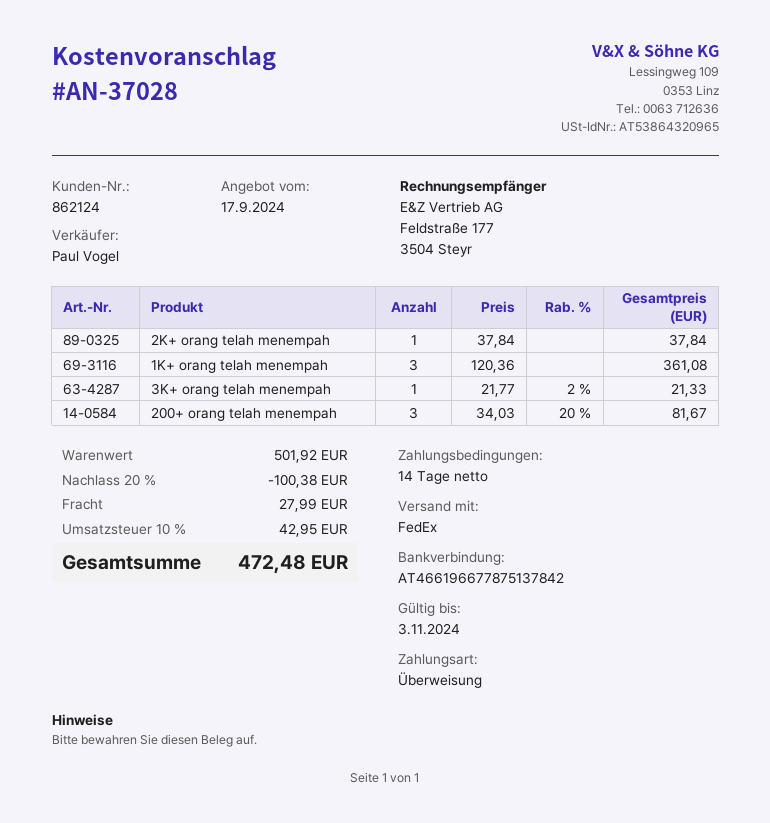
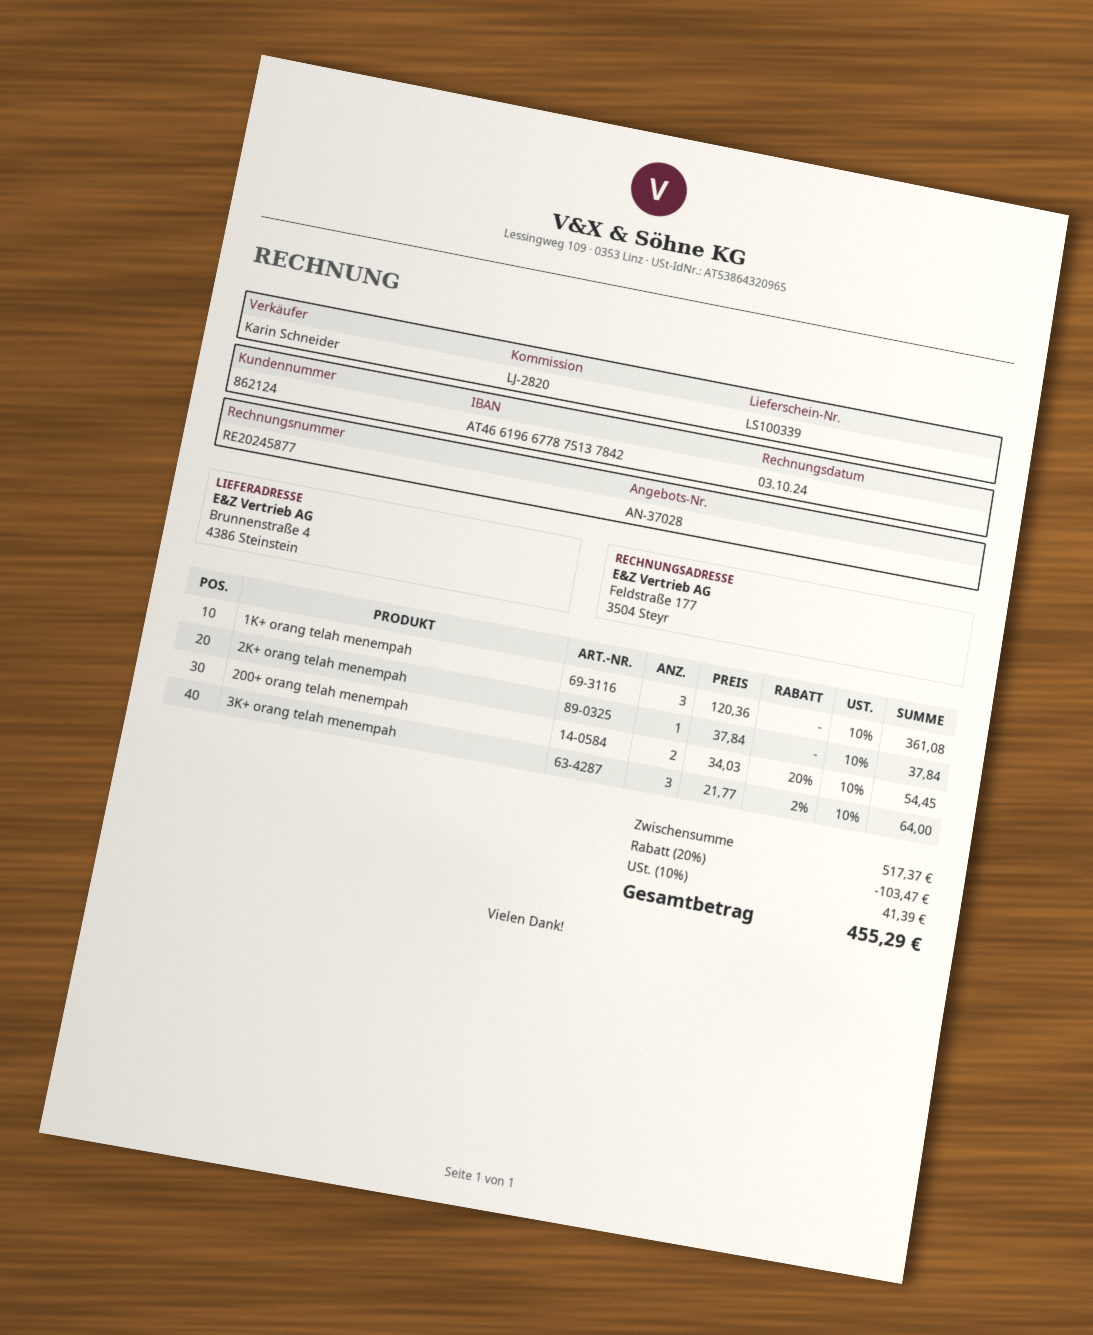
sales rep: Paul Vogel -> Karin Schneider
3K+ orang telah menempah: 1 x 21.77 - 2% = 21.33 -> 3 x 21.77 - 2% = 64.00
200+ orang telah menempah: 3 x 34.03 - 20% = 81.67 -> 2 x 34.03 - 20% = 54.45
subtotal: 501.92 -> 517.37
discount: 20% = 100.38 -> 20% = 103.47
shipping: 27.99 -> none
tax: 10% = 42.95 -> 10% = 41.39
total: 472.48 -> 455.29

